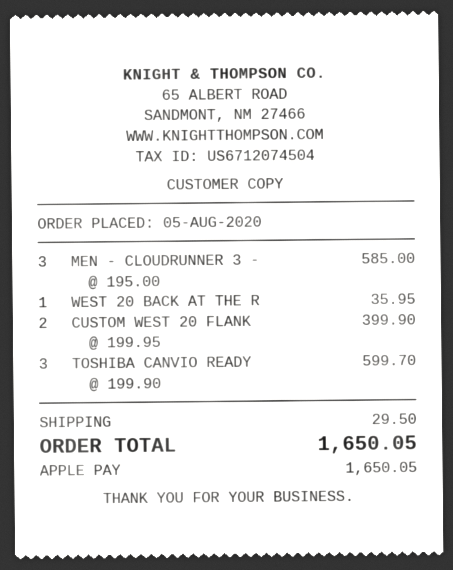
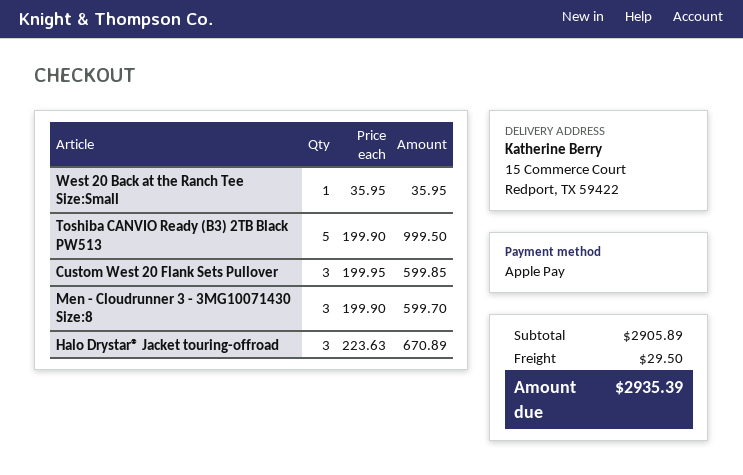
MEN - CLOUDRUNNER 3 -: 3 x 195.00 = 585.00 -> 3 x 199.90 = 599.70
CUSTOM WEST 20 FLANK: 2 x 199.95 = 399.90 -> 3 x 199.95 = 599.85
TOSHIBA CANVIO READY: 3 x 199.90 = 599.70 -> 5 x 199.90 = 999.50
Halo Drystar® Jacket touring-offroad: none -> 3 x 223.63 = 670.89
total: 1650.05 -> 2935.39

